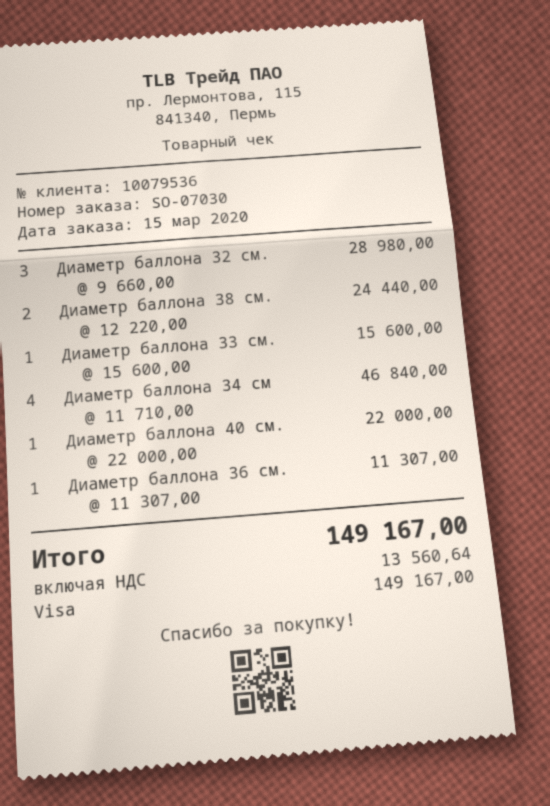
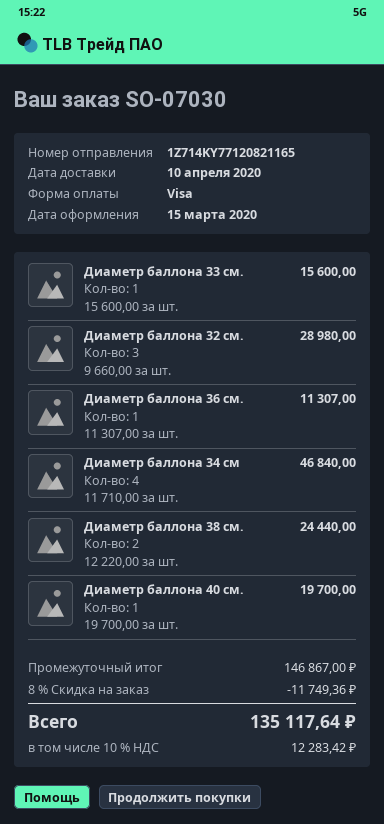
Диаметр баллона 40 см.: 1 x 22000.00 = 22000.00 -> 1 x 19700.00 = 19700.00
discount: none -> 8% = 11749.36
tax: 13560.64 -> 12283.42
total: 149167.00 -> 135117.64

